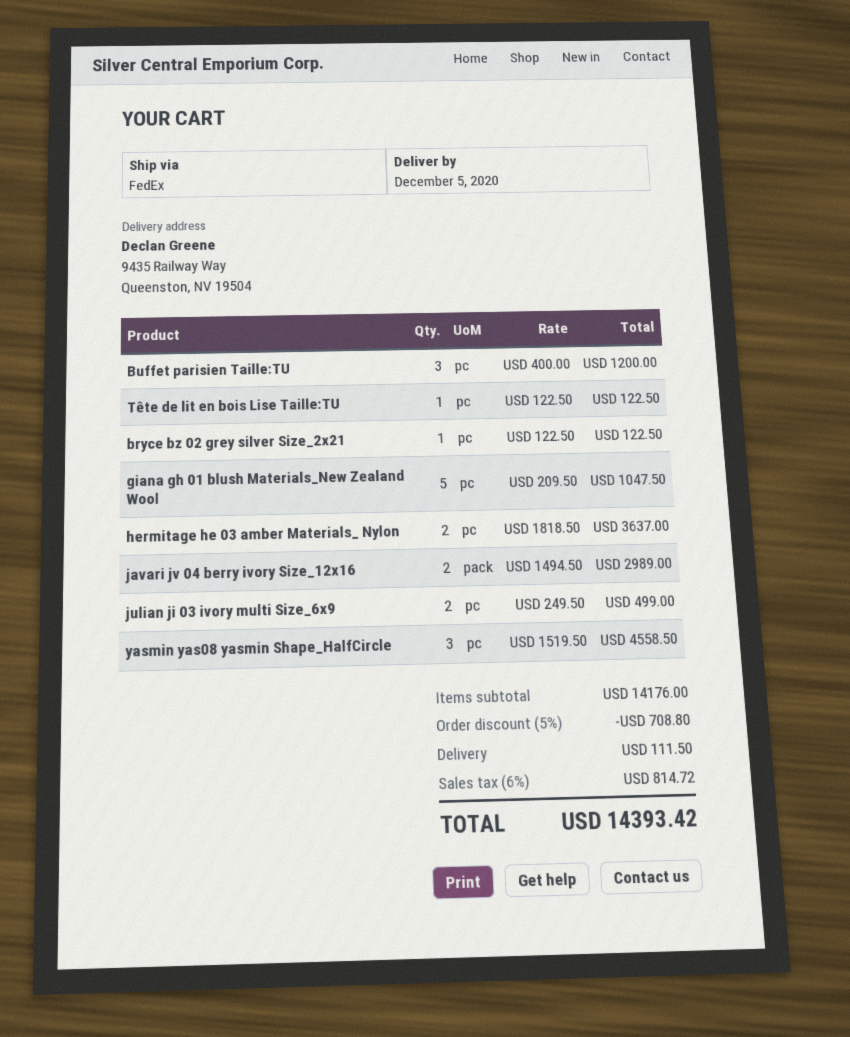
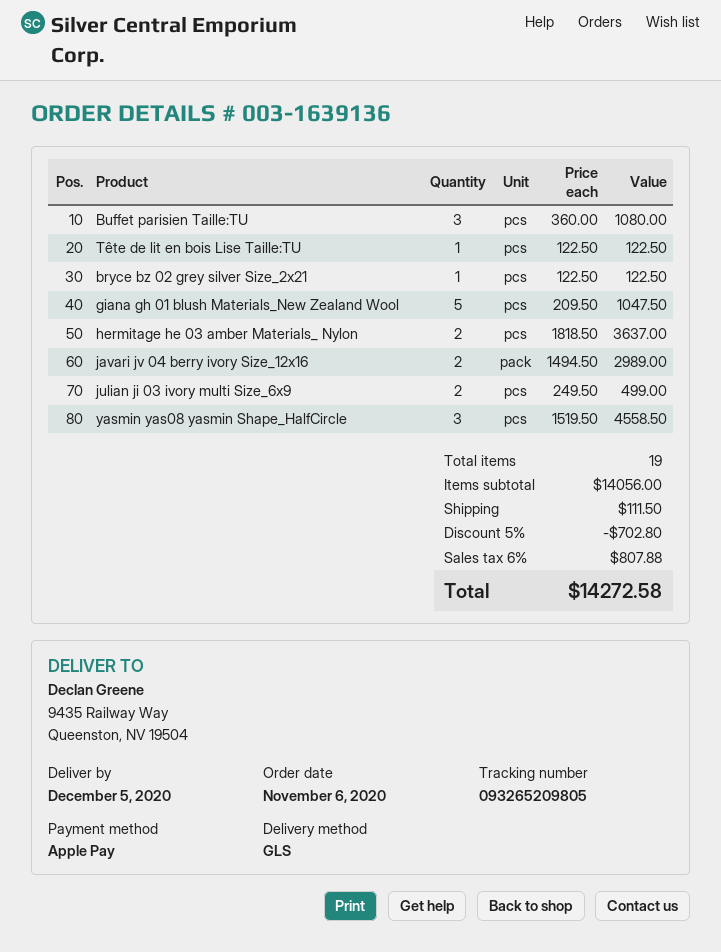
shipping method: FedEx -> GLS
Buffet parisien Taille:TU: 3 x 400.00 = 1200.00 -> 3 x 360.00 = 1080.00
subtotal: 14176.00 -> 14056.00
discount: 5% = 708.80 -> 5% = 702.80
tax: 6% = 814.72 -> 6% = 807.88
total: 14393.42 -> 14272.58

